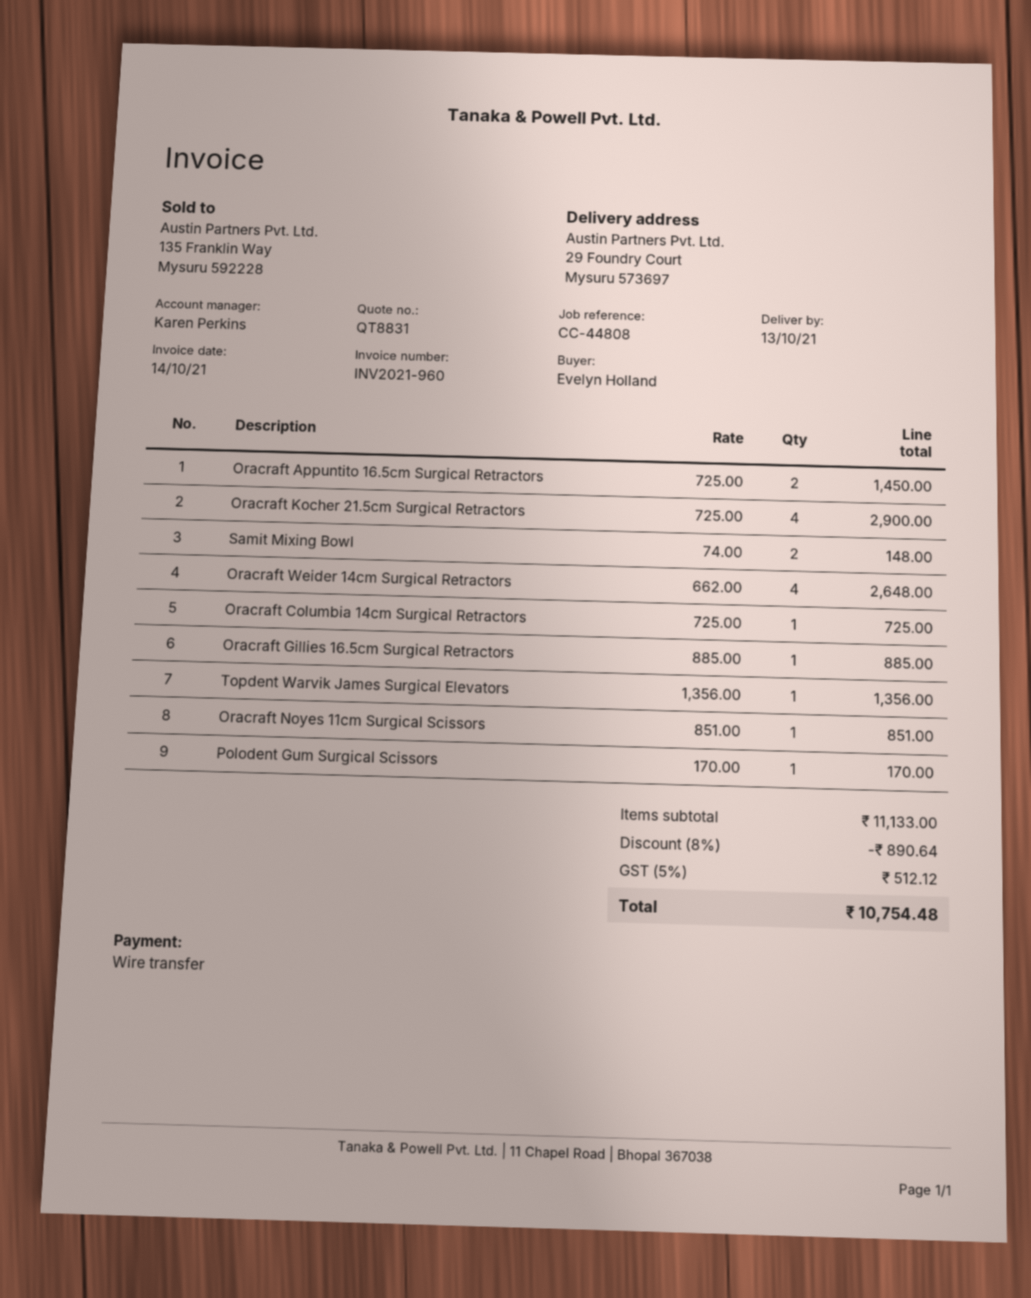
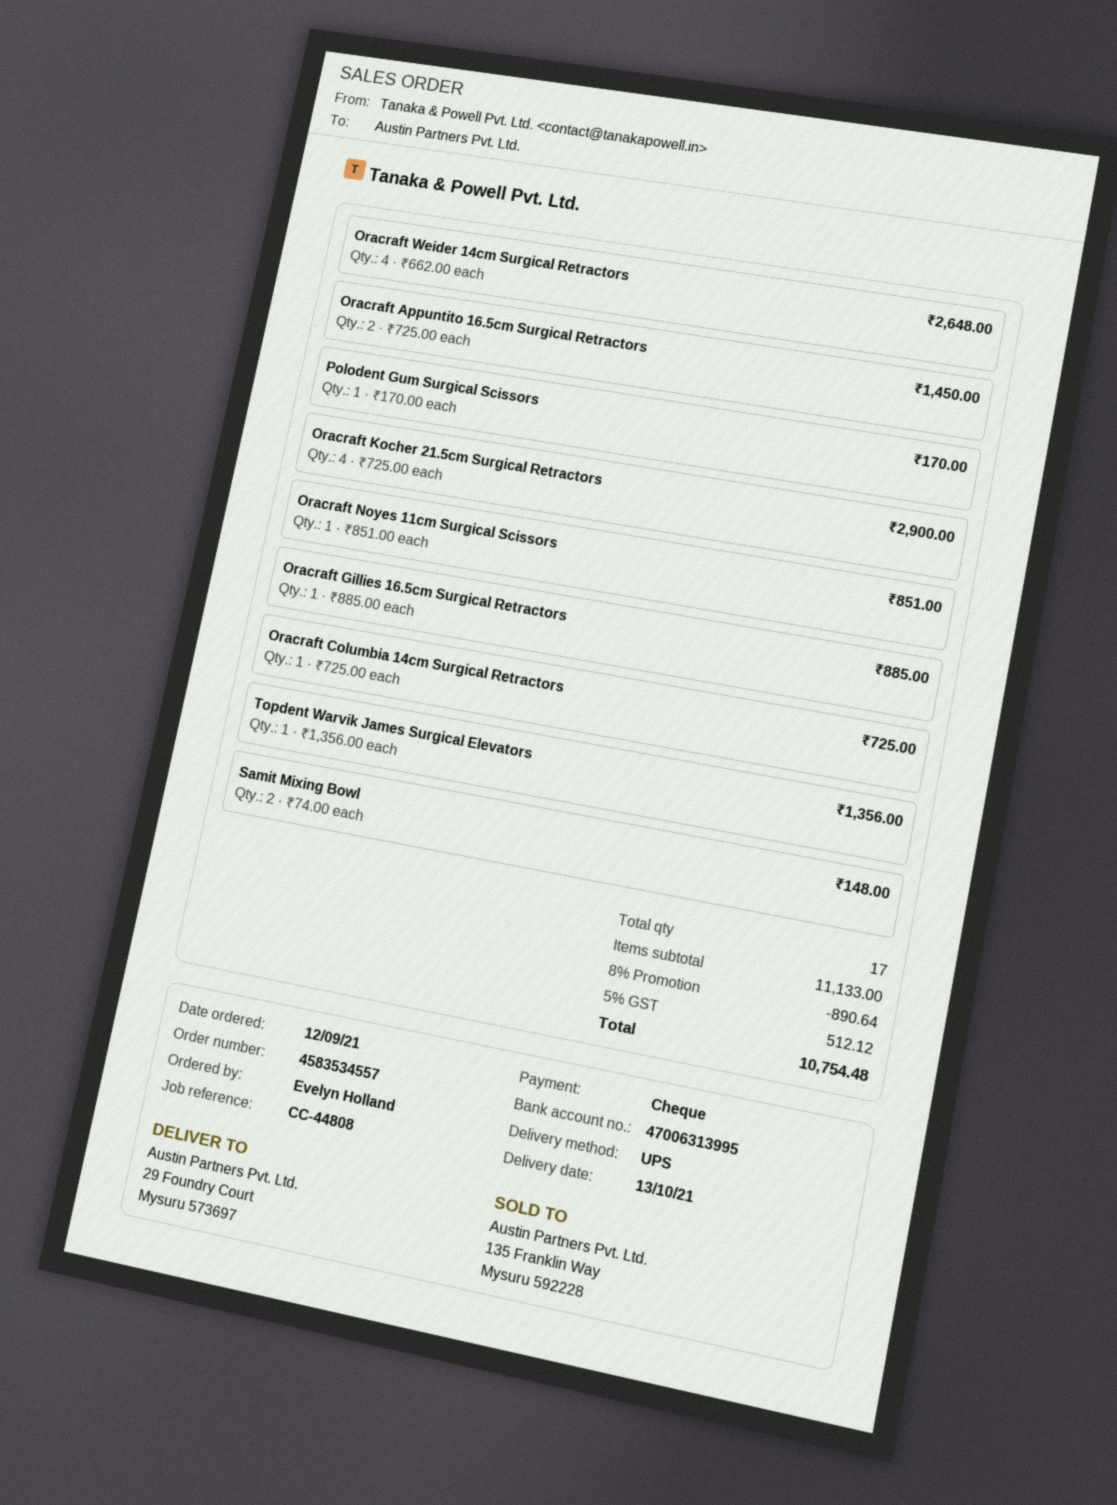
payment method: bank transfer -> cheque

